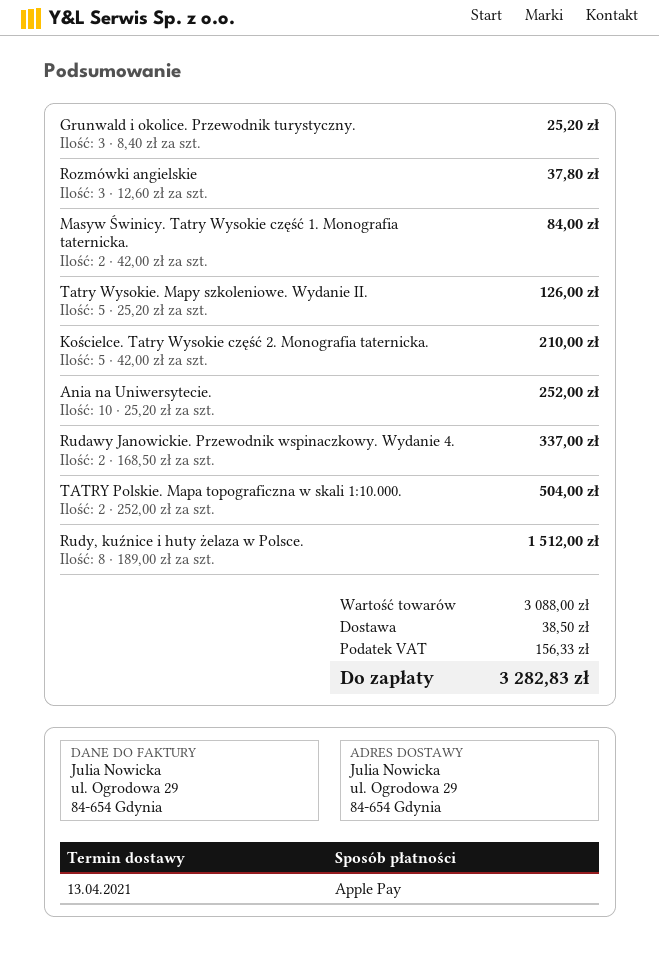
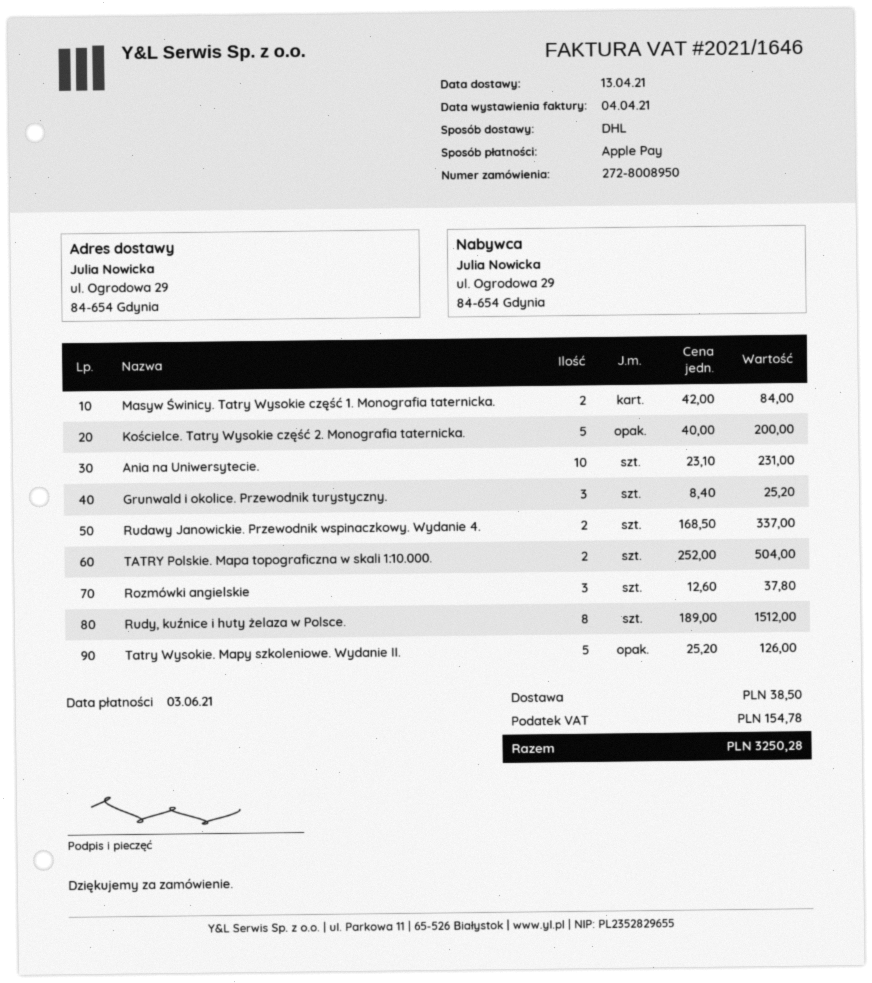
Kościelce. Tatry Wysokie część 2. Monografia taternicka.: 5 x 42.00 = 210.00 -> 5 x 40.00 = 200.00
Ania na Uniwersytecie.: 10 x 25.20 = 252.00 -> 10 x 23.10 = 231.00
tax: 156.33 -> 154.78
total: 3282.83 -> 3250.28

